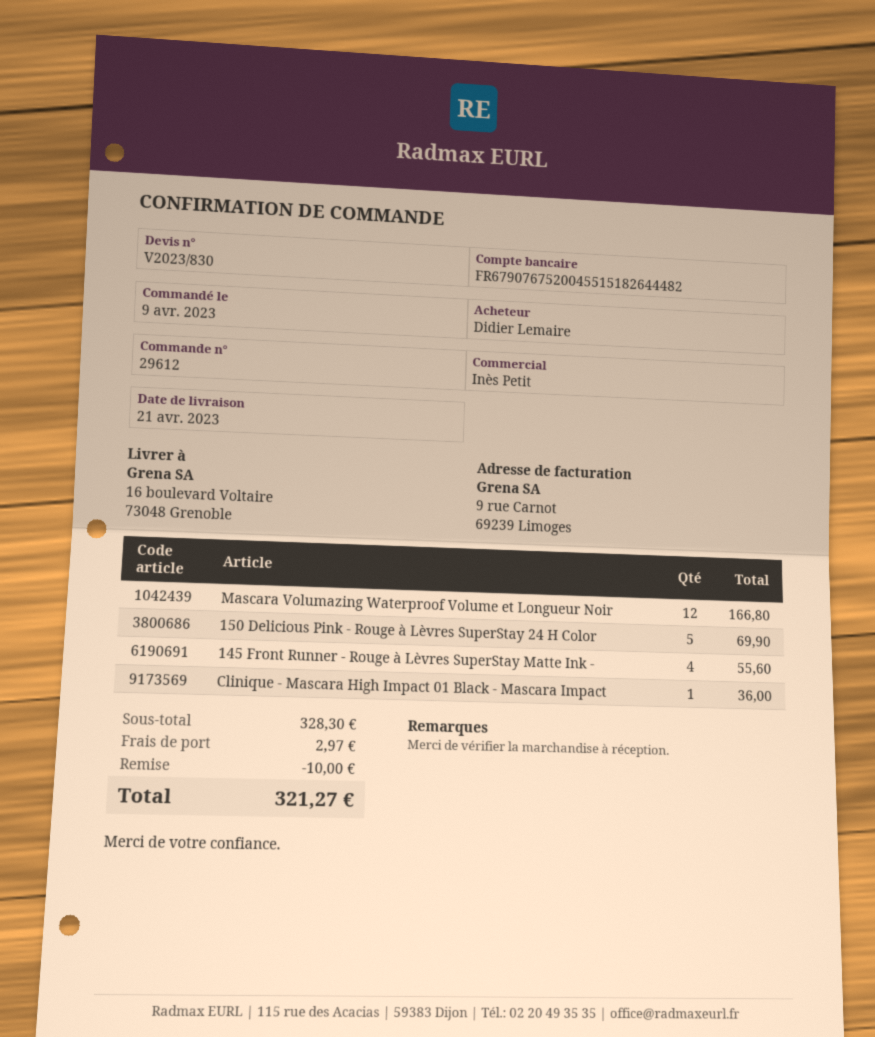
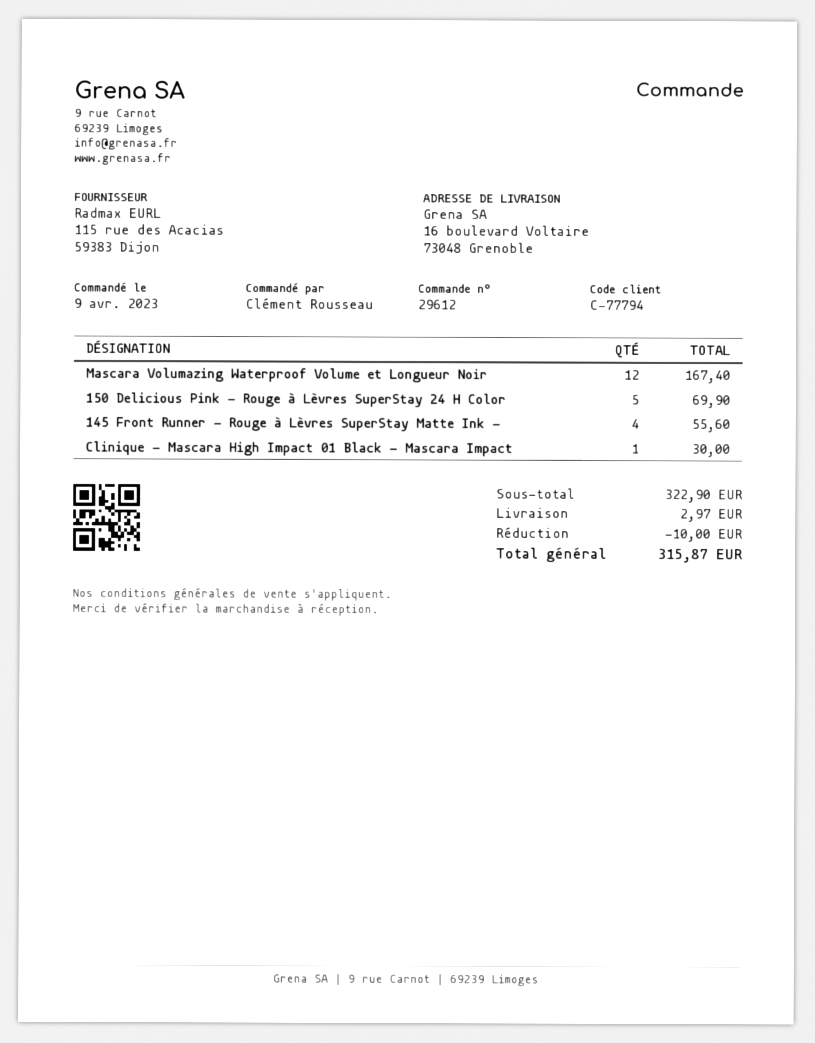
ordered by: Didier Lemaire -> Clément Rousseau
Mascara Volumazing Waterproof Volume et Longueur Noir: 12 for 166.80 -> 12 for 167.40
Clinique - Mascara High Impact 01 Black - Mascara Impact: 1 for 36.00 -> 1 for 30.00
subtotal: 328.30 -> 322.90
total: 321.27 -> 315.87

